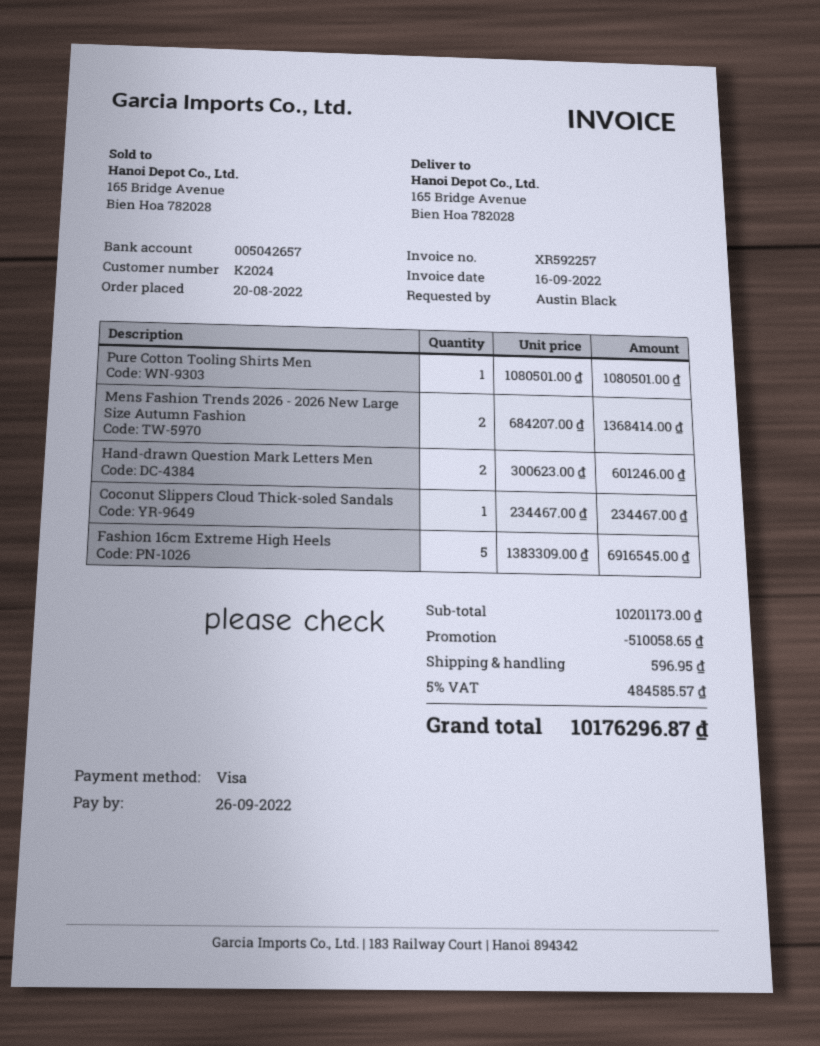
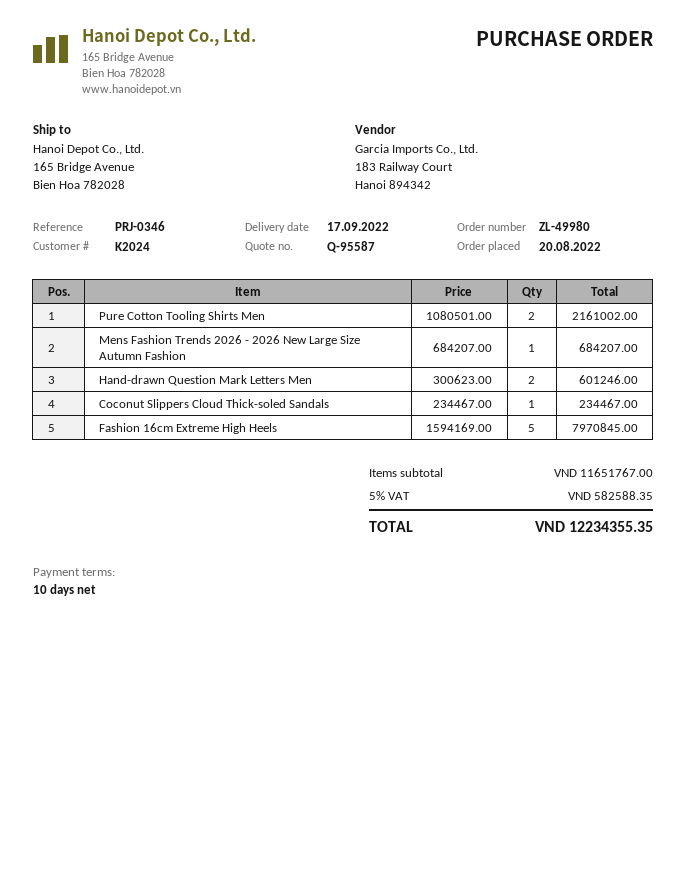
Pure Cotton Tooling Shirts Men: 1 x 1080501.00 = 1080501.00 -> 2 x 1080501.00 = 2161002.00
Mens Fashion Trends 2026 - 2026 New Large Size Autumn Fashion: 2 x 684207.00 = 1368414.00 -> 1 x 684207.00 = 684207.00
Fashion 16cm Extreme High Heels: 5 x 1383309.00 = 6916545.00 -> 5 x 1594169.00 = 7970845.00
subtotal: 10201173.00 -> 11651767.00
discount: 510058.65 -> none
shipping: 596.95 -> none
tax: 5% = 484585.57 -> 5% = 582588.35
total: 10176296.87 -> 12234355.35

